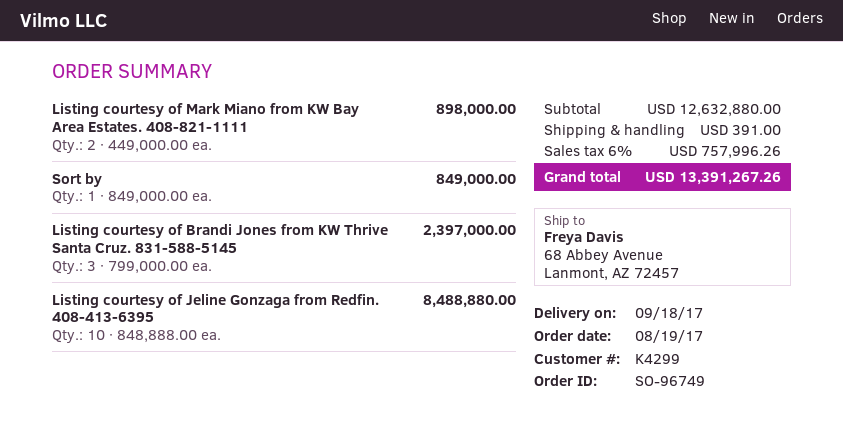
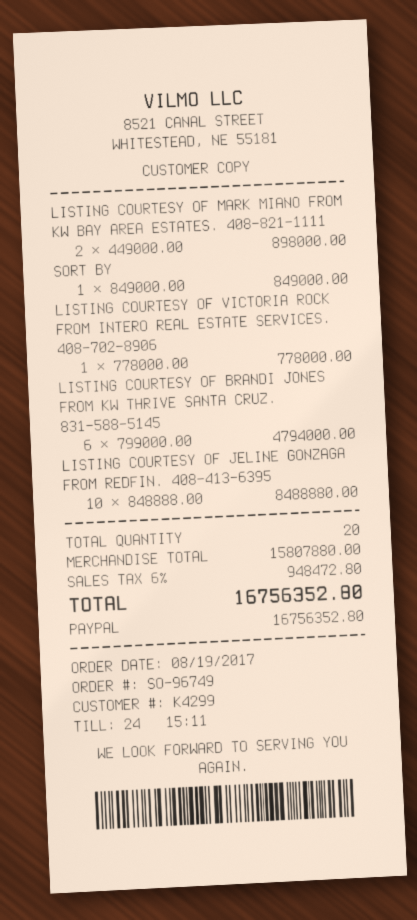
Listing courtesy of Brandi Jones from KW Thrive Santa Cruz. 831-588-5145: 3 x 799000.00 = 2397000.00 -> 6 x 799000.00 = 4794000.00
LISTING COURTESY OF VICTORIA ROCK FROM INTERO REAL ESTATE SERVICES. 408-702-8906: none -> 1 x 778000.00 = 778000.00
subtotal: 12632880.00 -> 15807880.00
shipping: 391.00 -> none
tax: 6% = 757996.26 -> 6% = 948472.80
total: 13391267.26 -> 16756352.80

